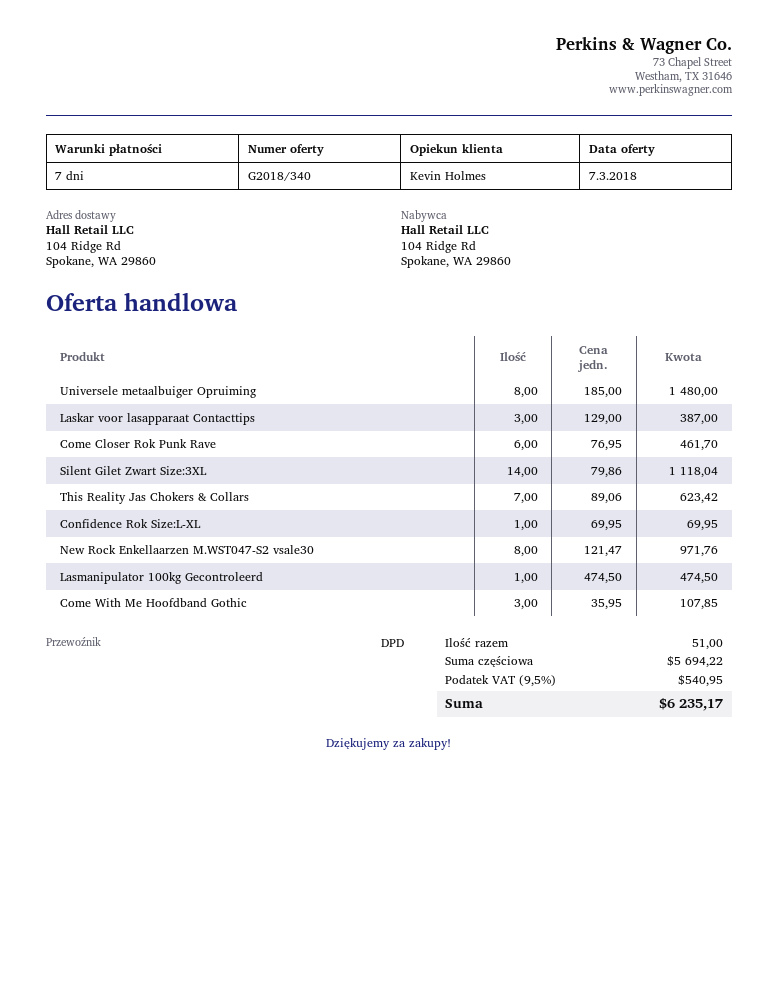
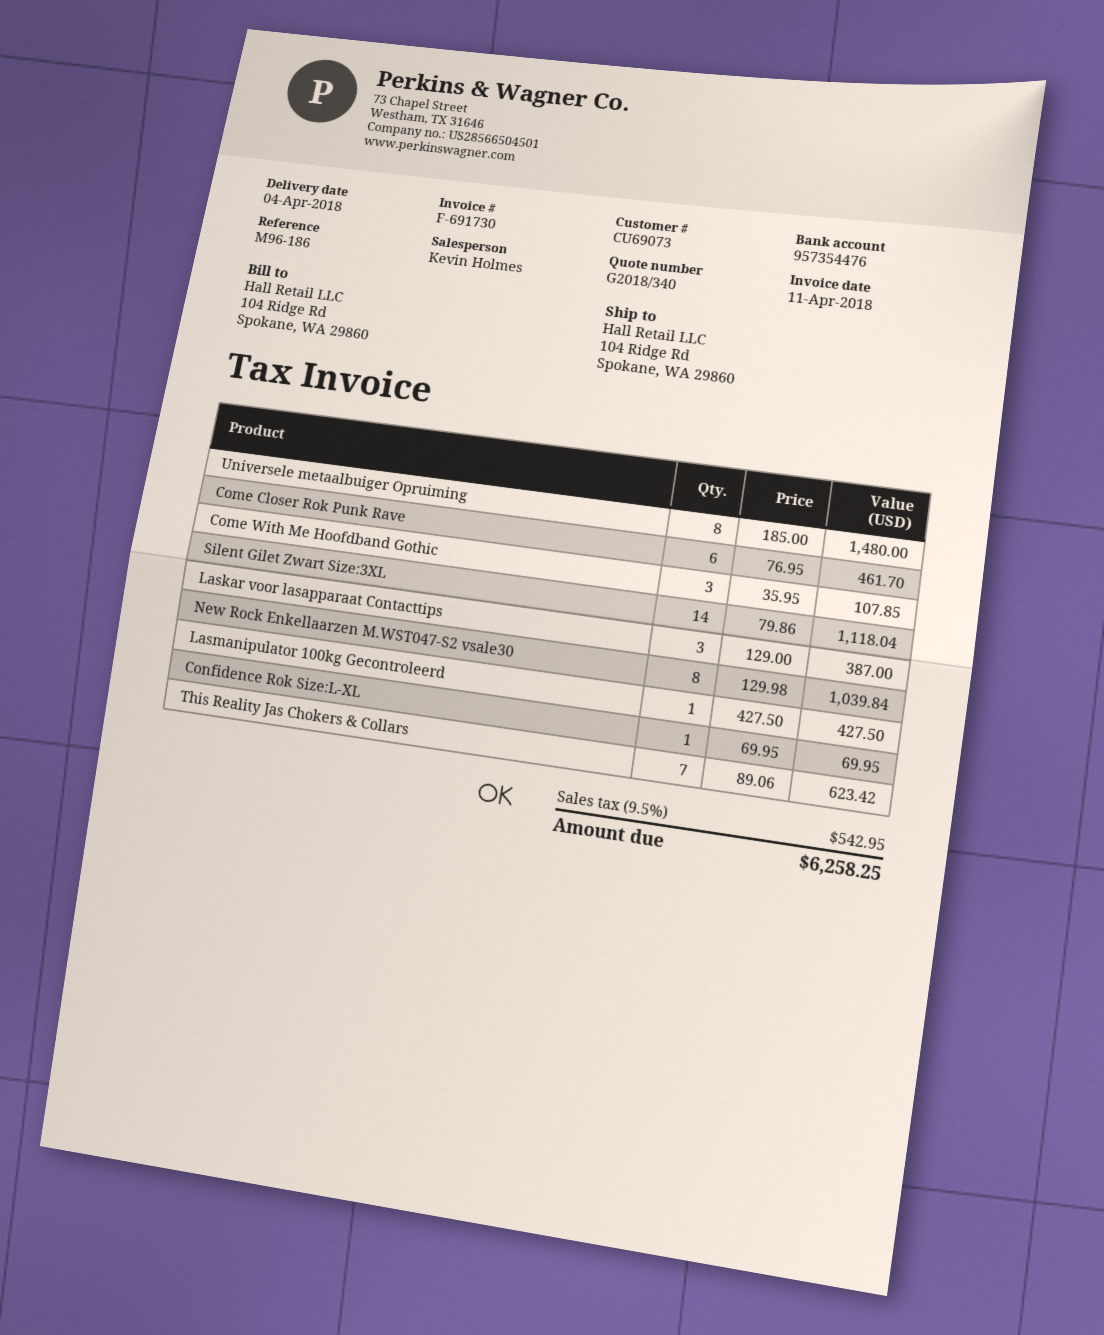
New Rock Enkellaarzen M.WST047-S2 vsale30: 8 x 121.47 = 971.76 -> 8 x 129.98 = 1039.84
Lasmanipulator 100kg Gecontroleerd: 1 x 474.50 = 474.50 -> 1 x 427.50 = 427.50
tax: 9.5% = 540.95 -> 9.5% = 542.95
total: 6235.17 -> 6258.25

